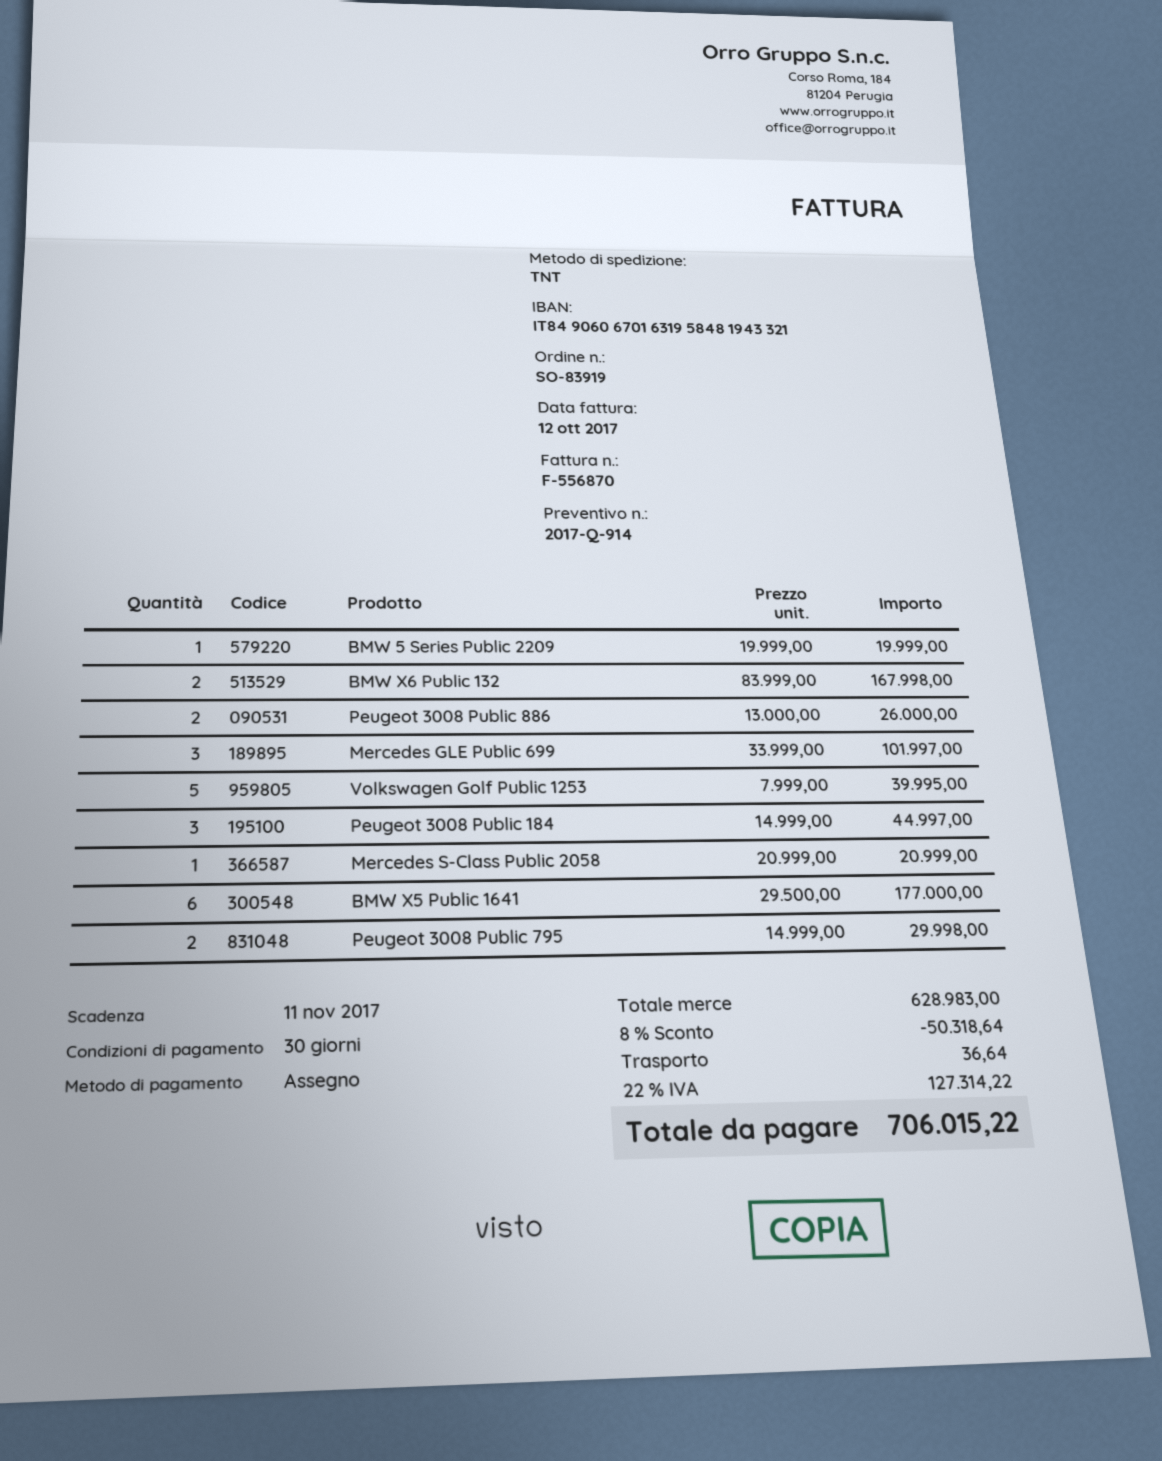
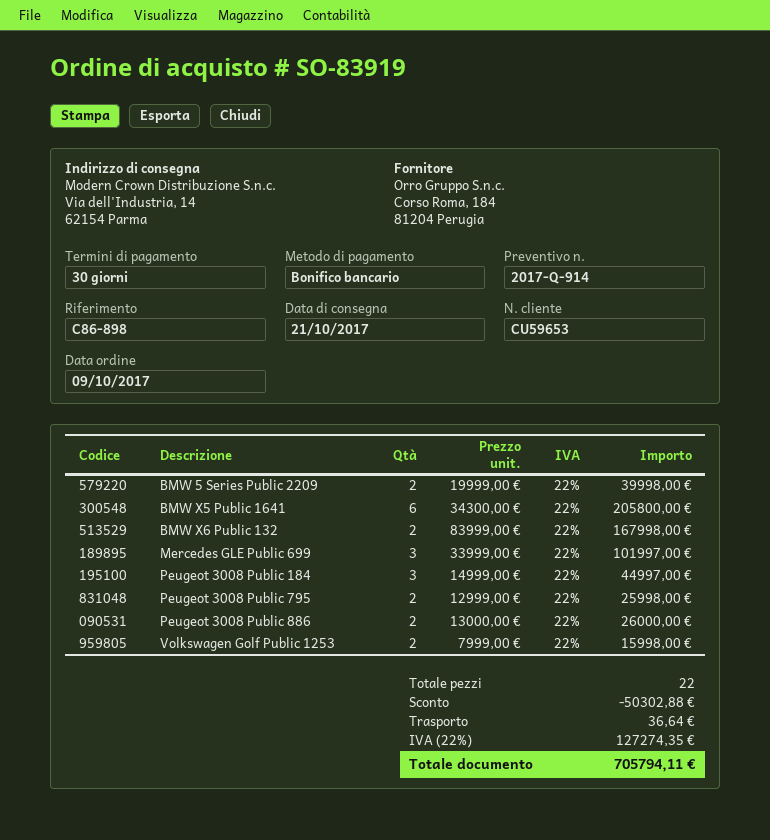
payment method: cheque -> bank transfer
BMW 5 Series Public 2209: 1 x 19999.00 = 19999.00 -> 2 x 19999.00 = 39998.00
Volkswagen Golf Public 1253: 5 x 7999.00 = 39995.00 -> 2 x 7999.00 = 15998.00
Mercedes S-Class Public 2058: 1 x 20999.00 = 20999.00 -> none
BMW X5 Public 1641: 6 x 29500.00 = 177000.00 -> 6 x 34300.00 = 205800.00
Peugeot 3008 Public 795: 2 x 14999.00 = 29998.00 -> 2 x 12999.00 = 25998.00
discount: 50318.64 -> 50302.88
tax: 22% = 127314.22 -> 22% = 127274.35
total: 706015.22 -> 705794.11

